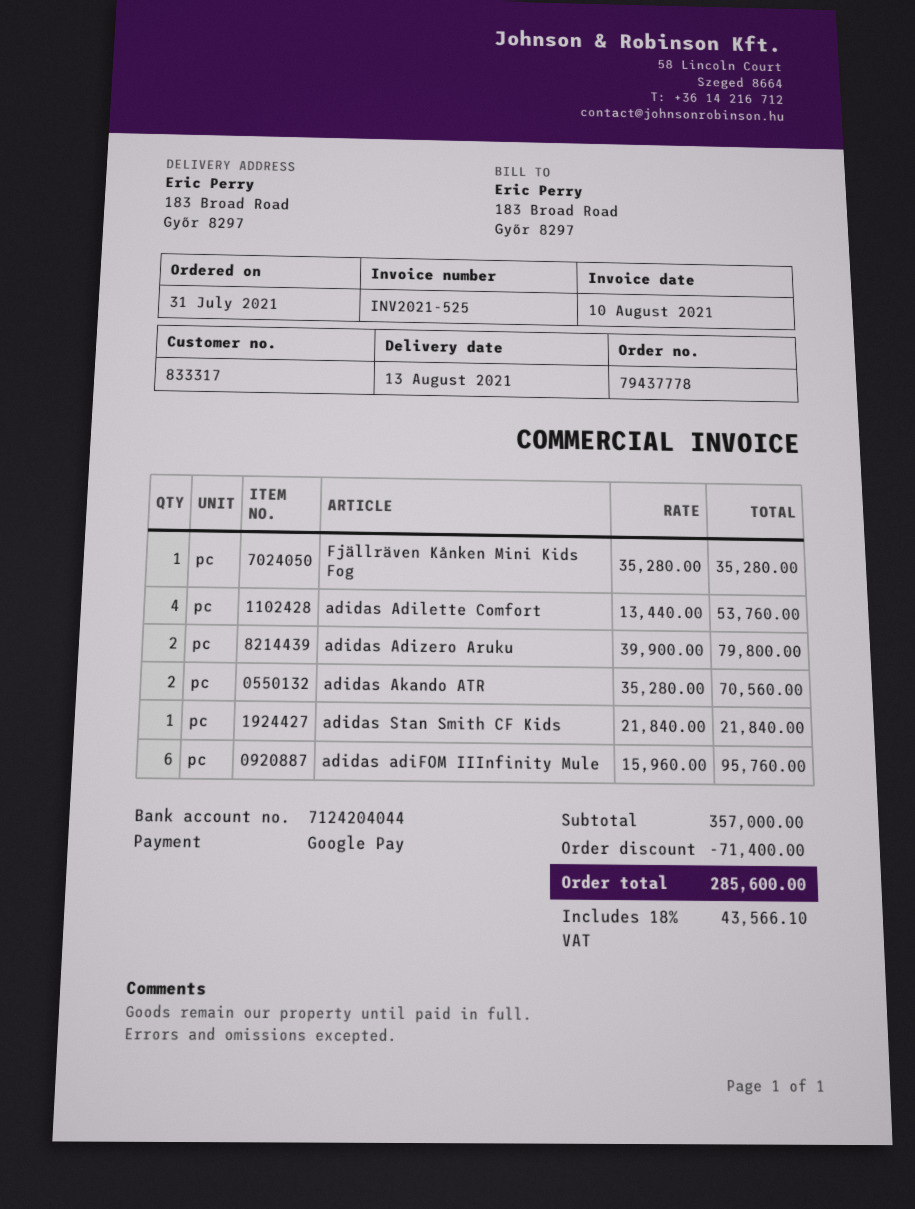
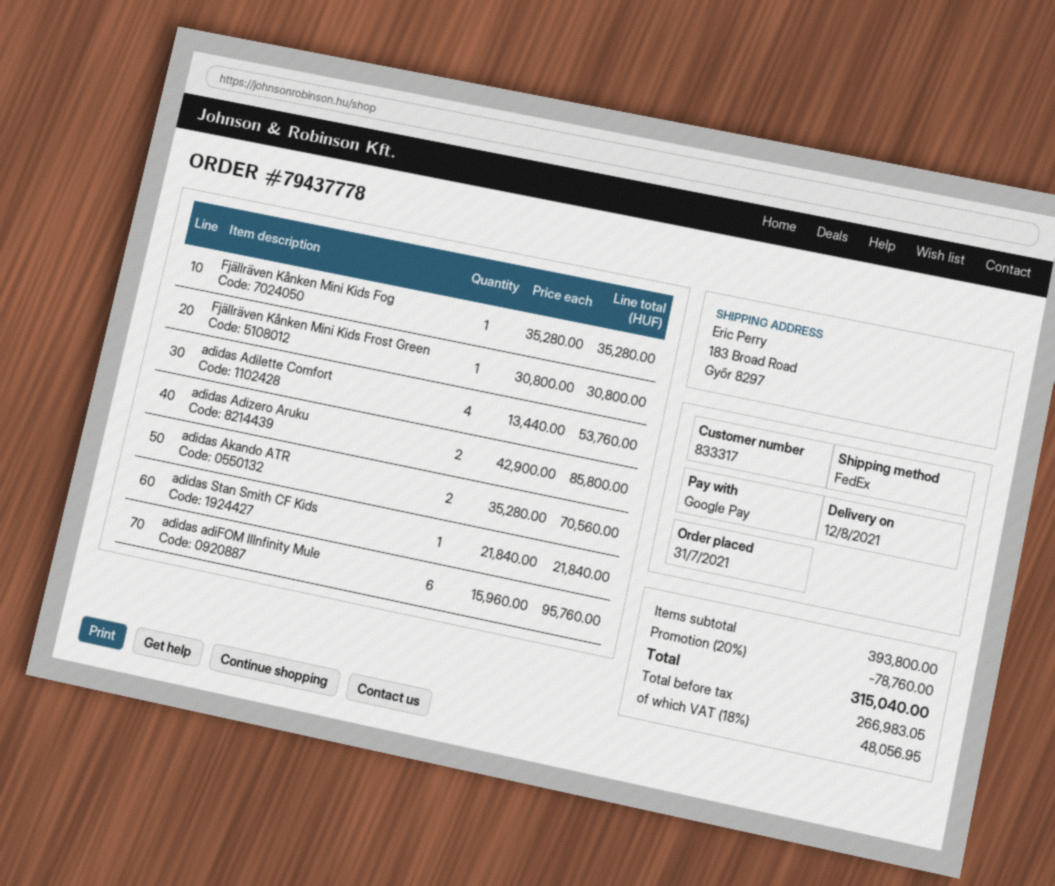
delivery date: 2021-08-13 -> 2021-08-12
adidas Adizero Aruku: 2 x 39900.00 = 79800.00 -> 2 x 42900.00 = 85800.00
Fjällräven Kånken Mini Kids Frost Green: none -> 1 x 30800.00 = 30800.00
subtotal: 357000.00 -> 393800.00
discount: 71400.00 -> 78760.00
tax: 18% = 43566.10 -> 18% = 48056.95
total: 285600.00 -> 315040.00

